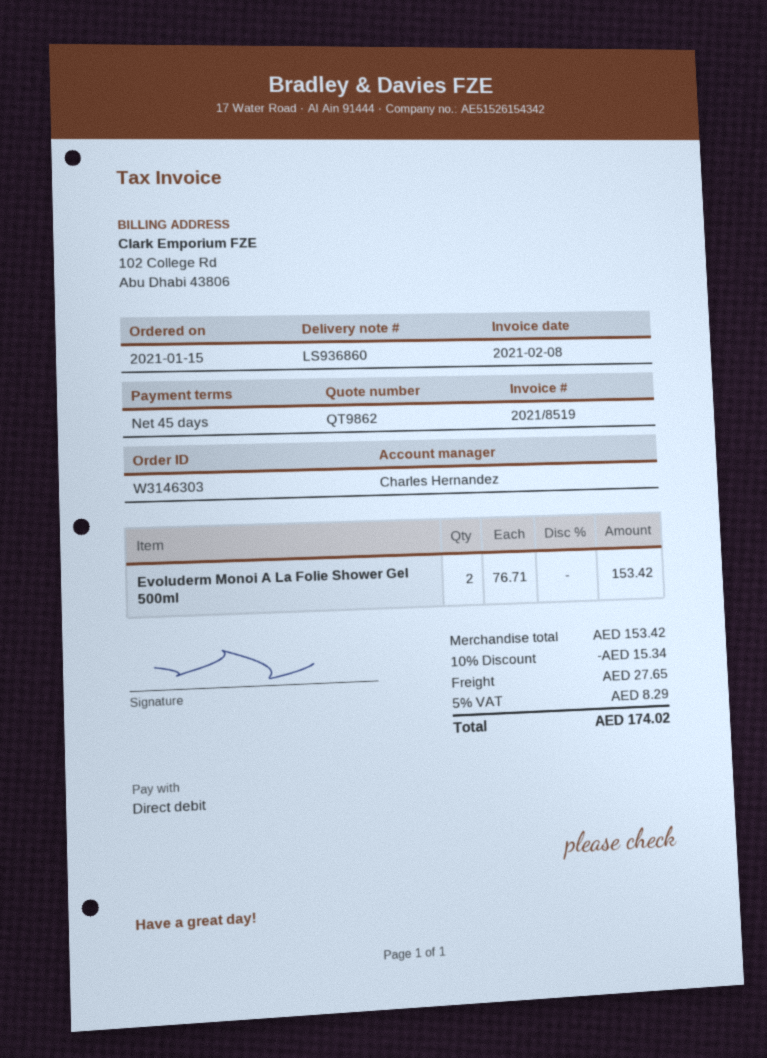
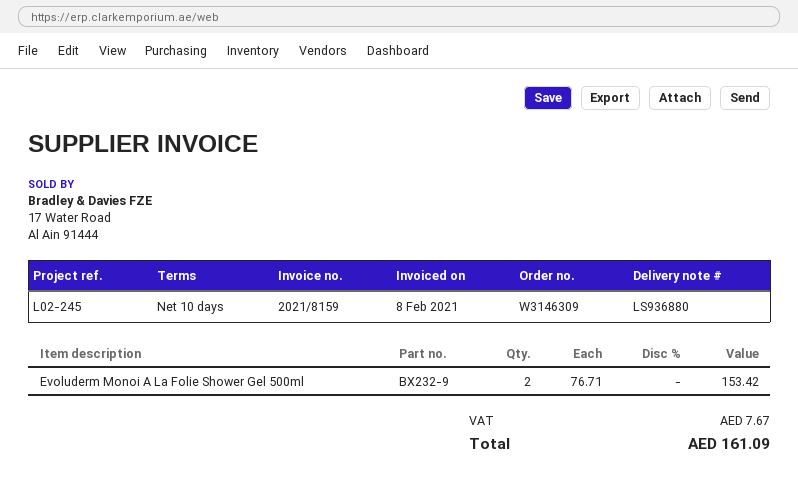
order number: W3146303 -> W3146309
delivery note number: LS936860 -> LS936880
invoice number: 2021/8519 -> 2021/8159
payment terms: 45 days -> 10 days
discount: 10% = 15.34 -> none
shipping: 27.65 -> none
tax: 8.29 -> 7.67
total: 174.02 -> 161.09

